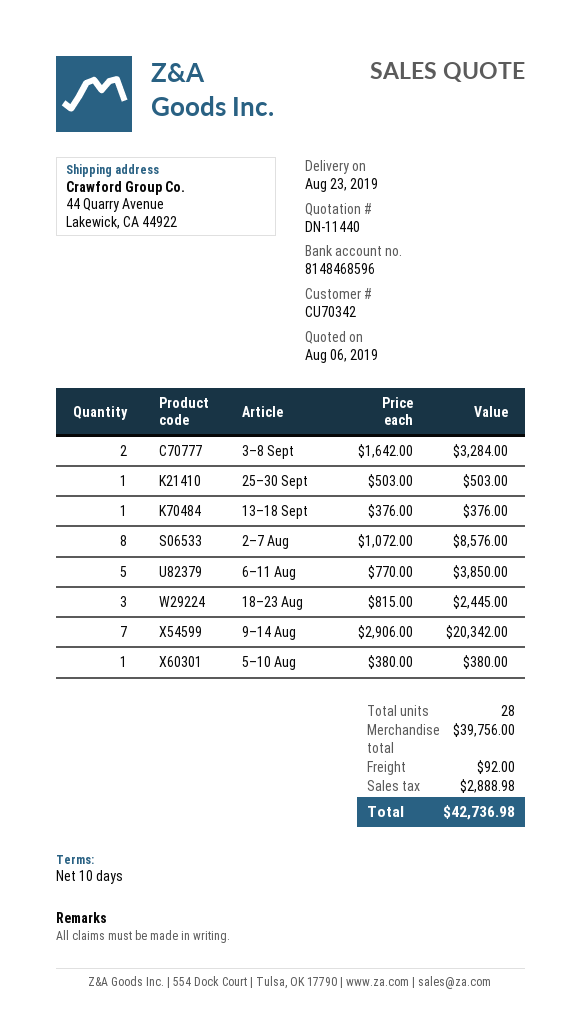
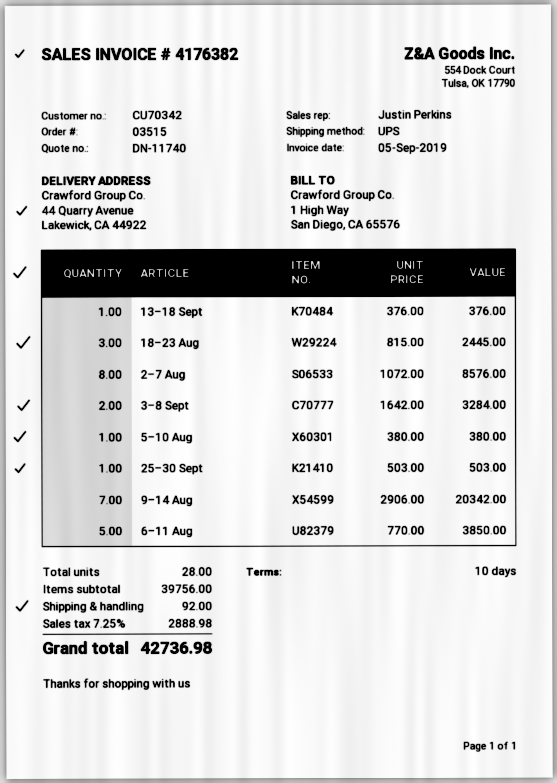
quote number: DN-11440 -> DN-11740

